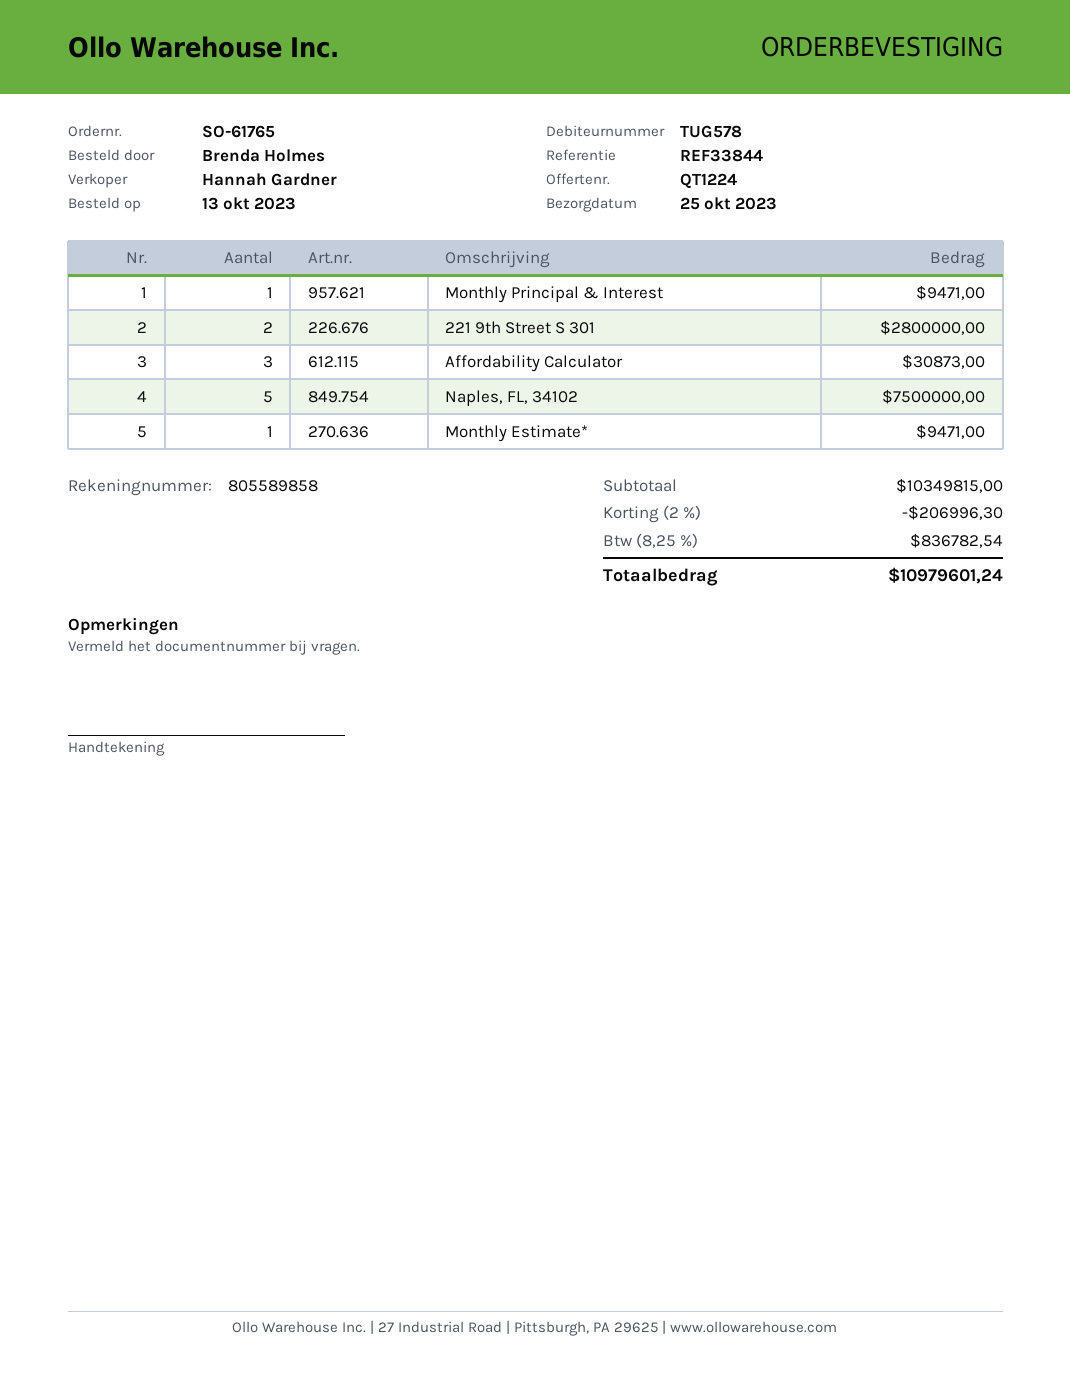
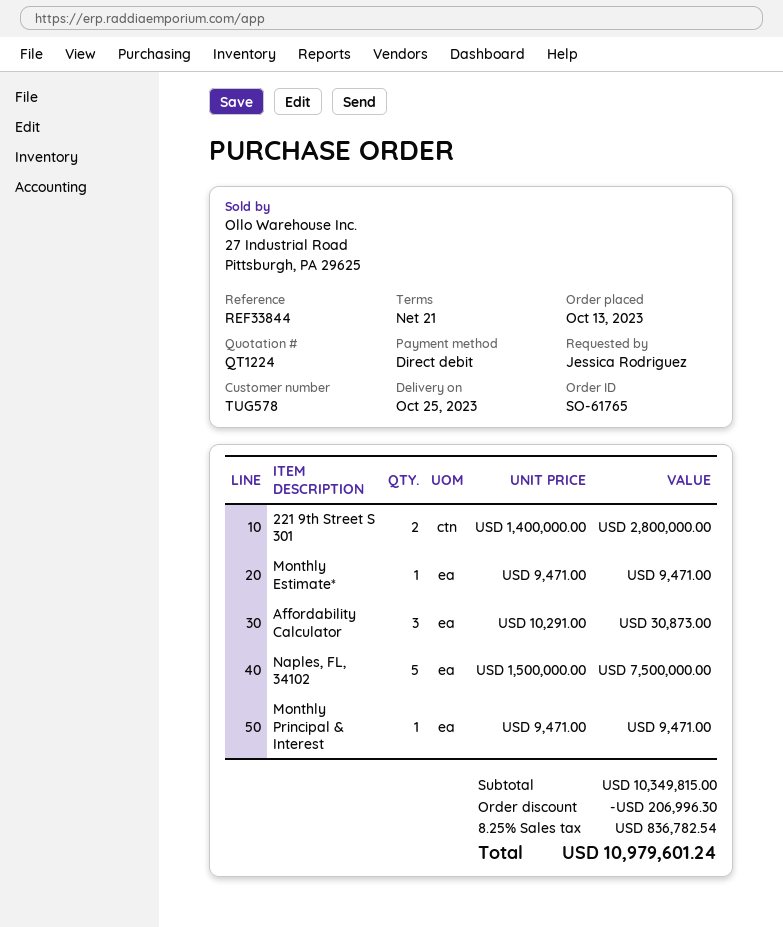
ordered by: Brenda Holmes -> Jessica Rodriguez

